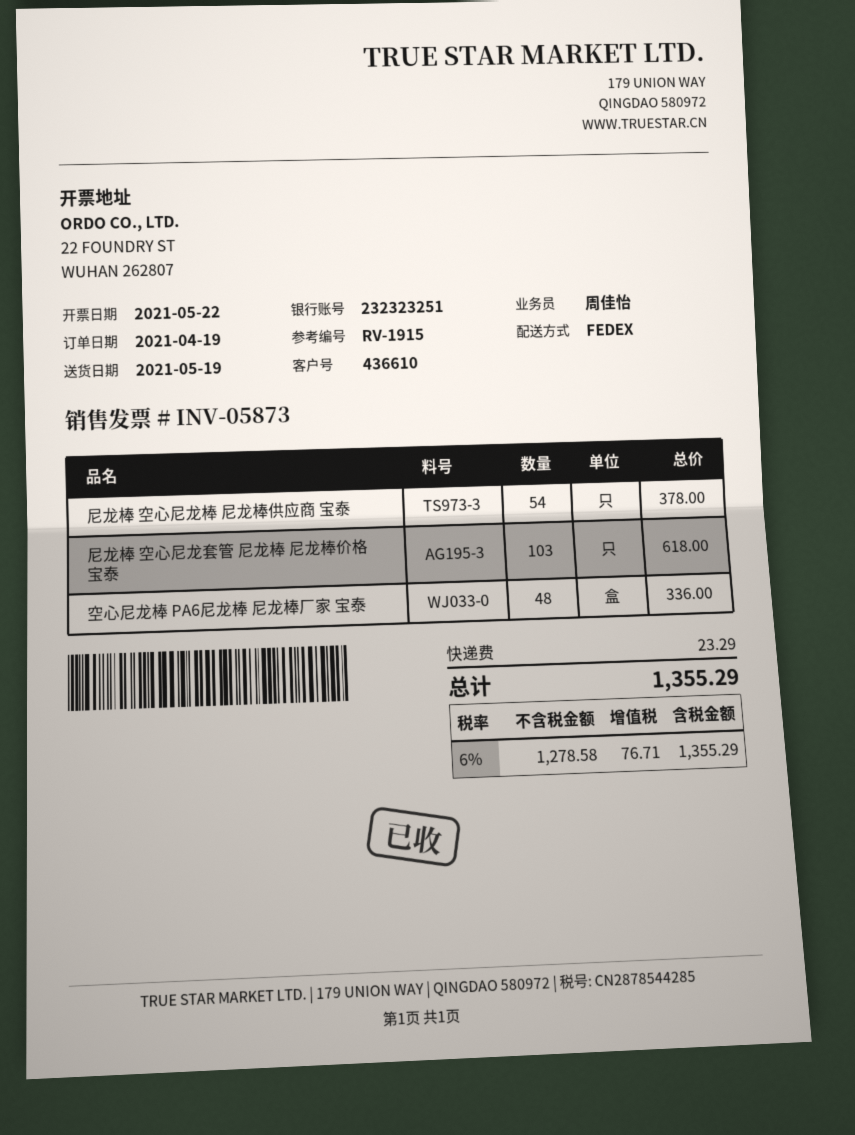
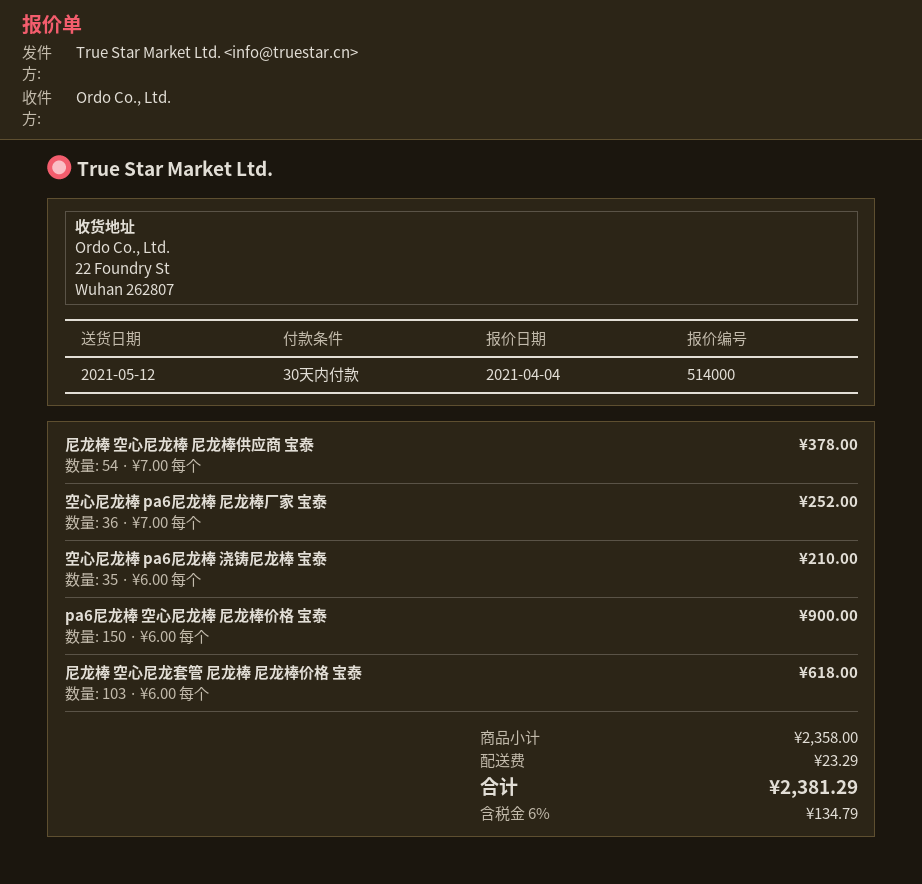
delivery date: 2021-05-19 -> 2021-05-12
空心尼龙棒 PA6尼龙棒 尼龙棒厂家 宝泰: 48 for 336.00 -> 36 for 252.00
空心尼龙棒 pa6尼龙棒 浇铸尼龙棒 宝泰: none -> 35 for 210.00
pa6尼龙棒 空心尼龙棒 尼龙棒价格 宝泰: none -> 150 for 900.00
tax: 6% = 76.71 -> 6% = 134.79
total: 1355.29 -> 2381.29

